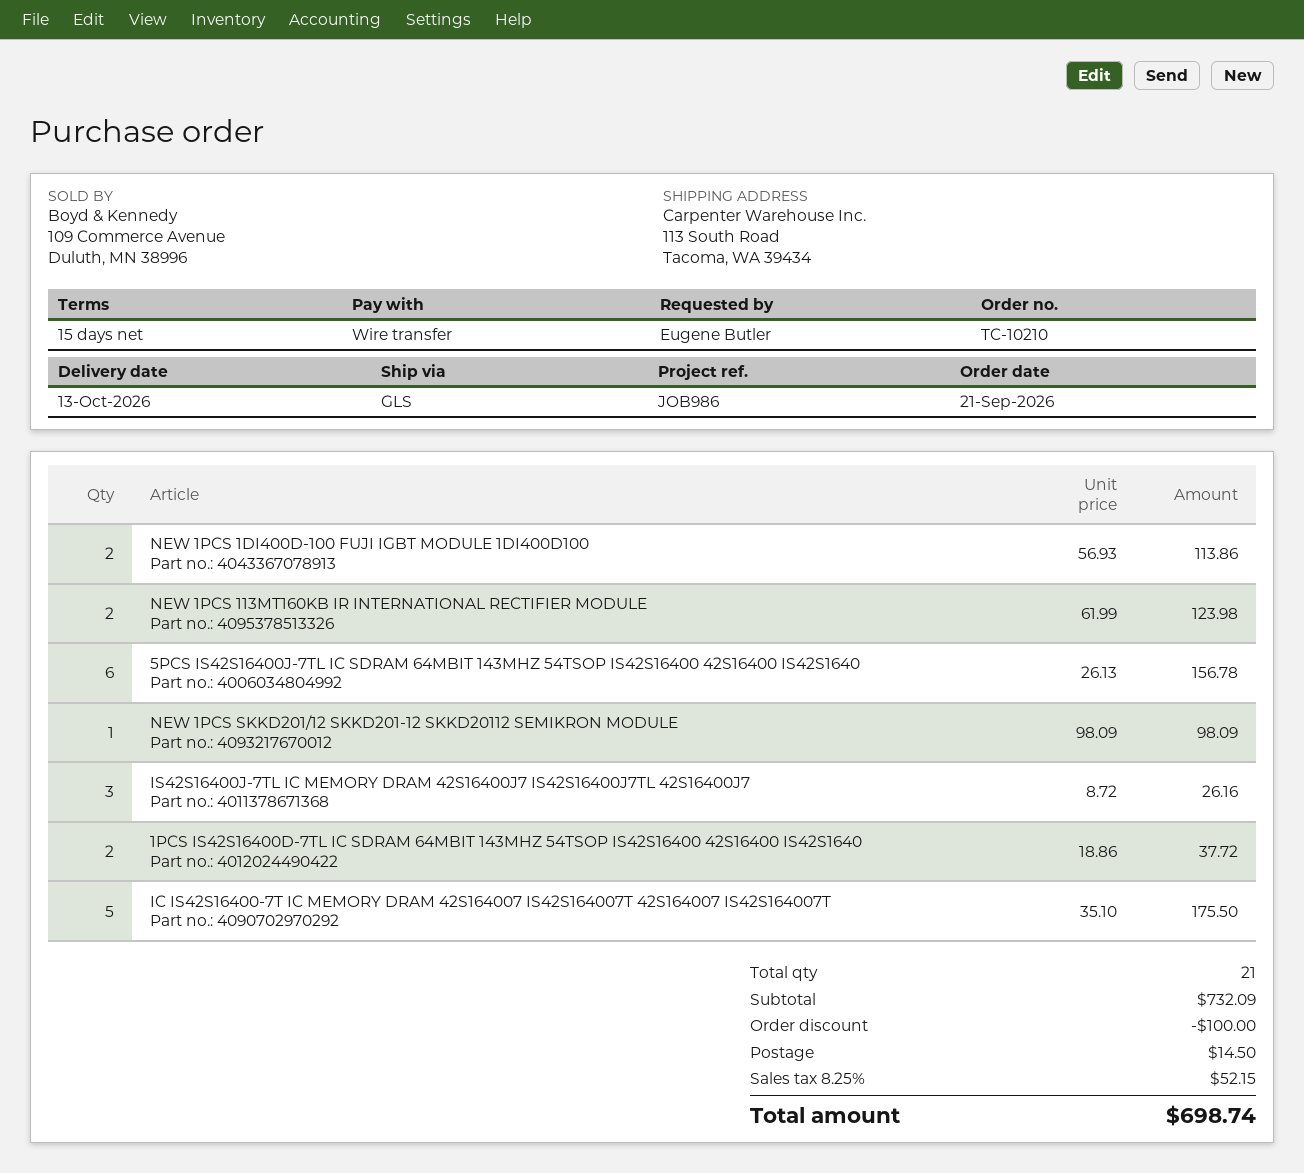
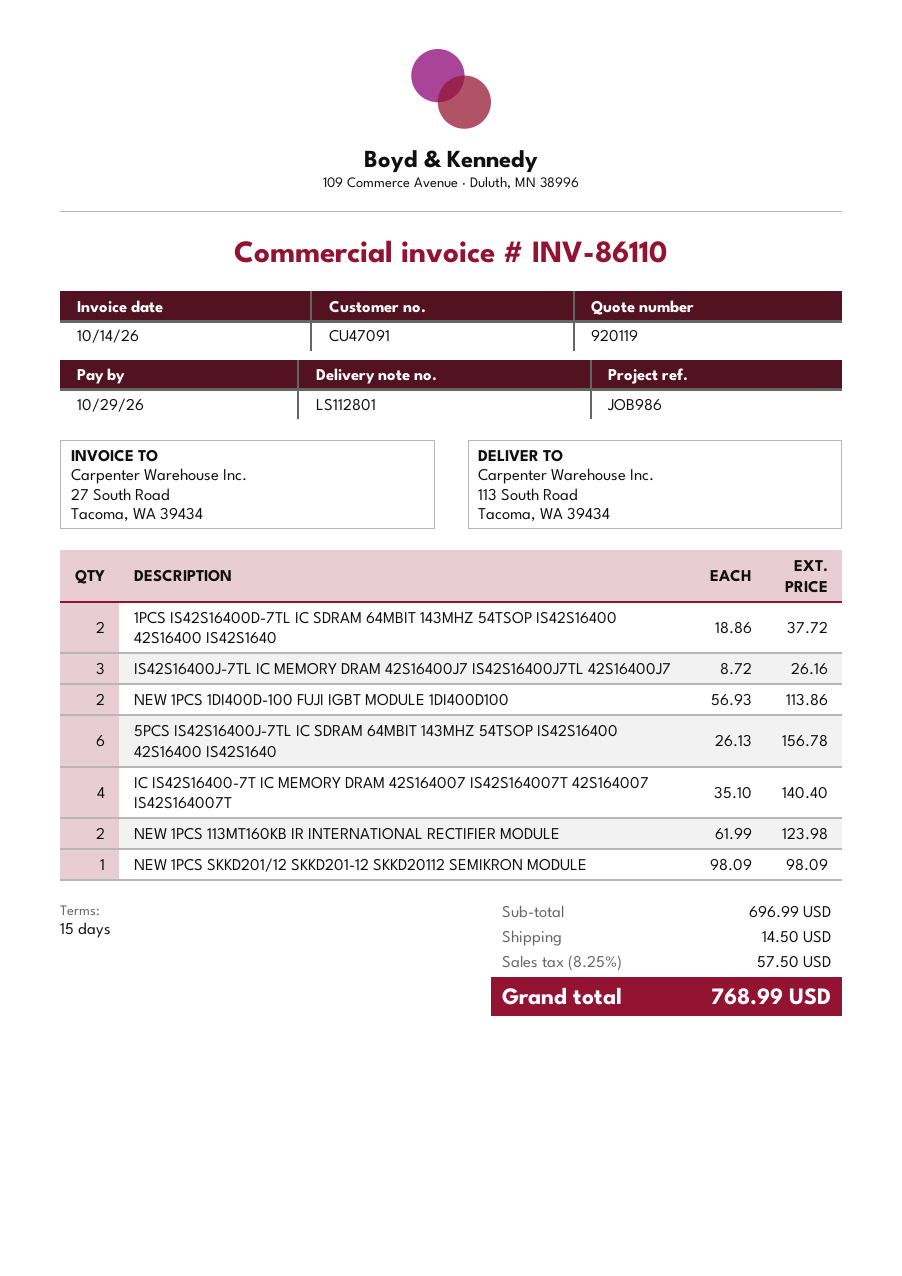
IC IS42S16400-7T IC MEMORY DRAM 42S164007 IS42S164007T 42S164007 IS42S164007T: 5 x 35.10 = 175.50 -> 4 x 35.10 = 140.40
subtotal: 732.09 -> 696.99
discount: 100.00 -> none
tax: 8.25% = 52.15 -> 8.25% = 57.50
total: 698.74 -> 768.99

